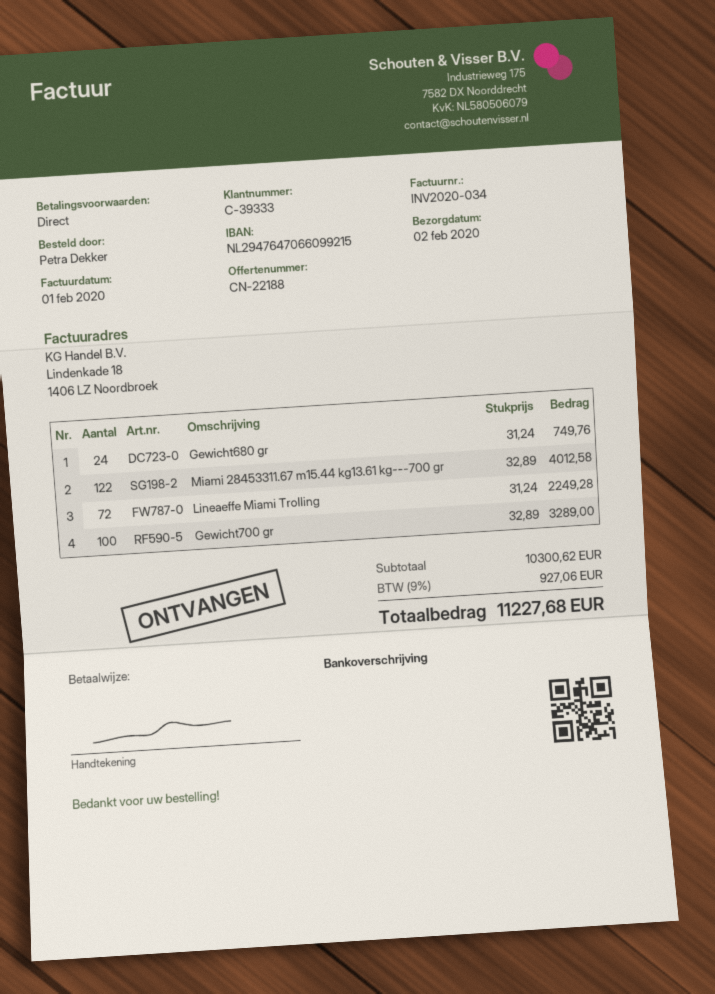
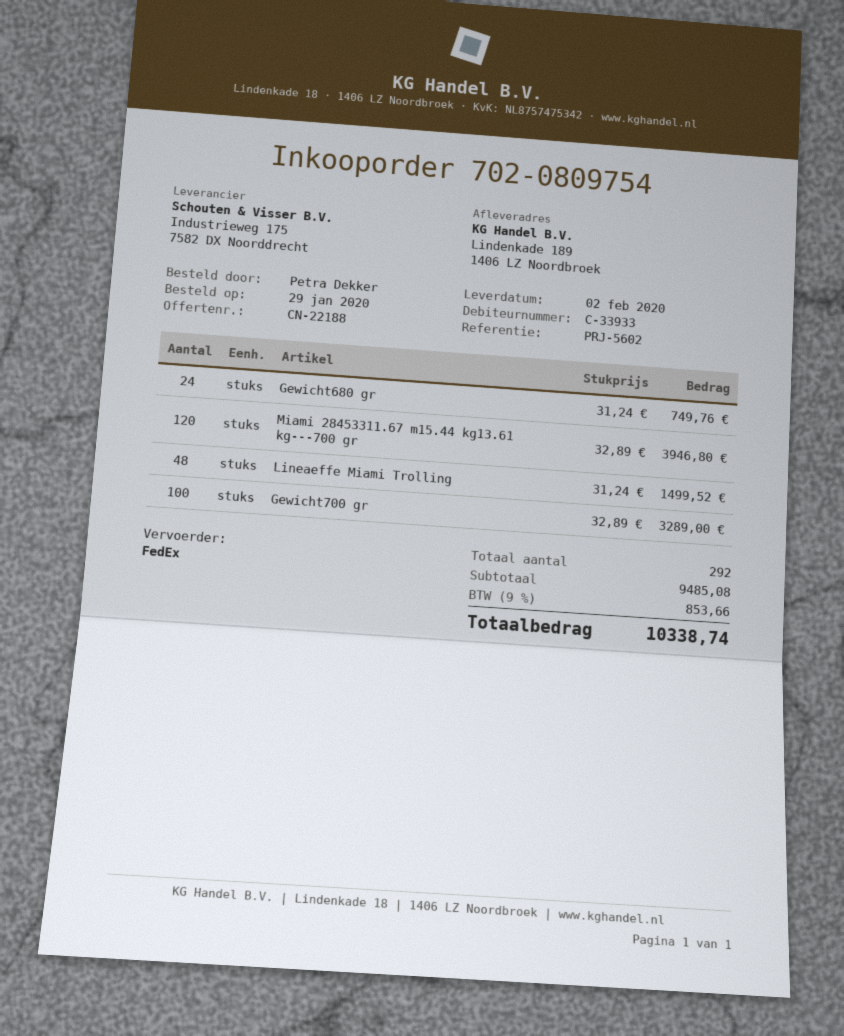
customer number: C-39333 -> C-33933
Miami 28453311.67 m15.44 kg13.61 kg---700 gr: 122 x 32.89 = 4012.58 -> 120 x 32.89 = 3946.80
Lineaeffe Miami Trolling: 72 x 31.24 = 2249.28 -> 48 x 31.24 = 1499.52
subtotal: 10300.62 -> 9485.08
tax: 9% = 927.06 -> 9% = 853.66
total: 11227.68 -> 10338.74

